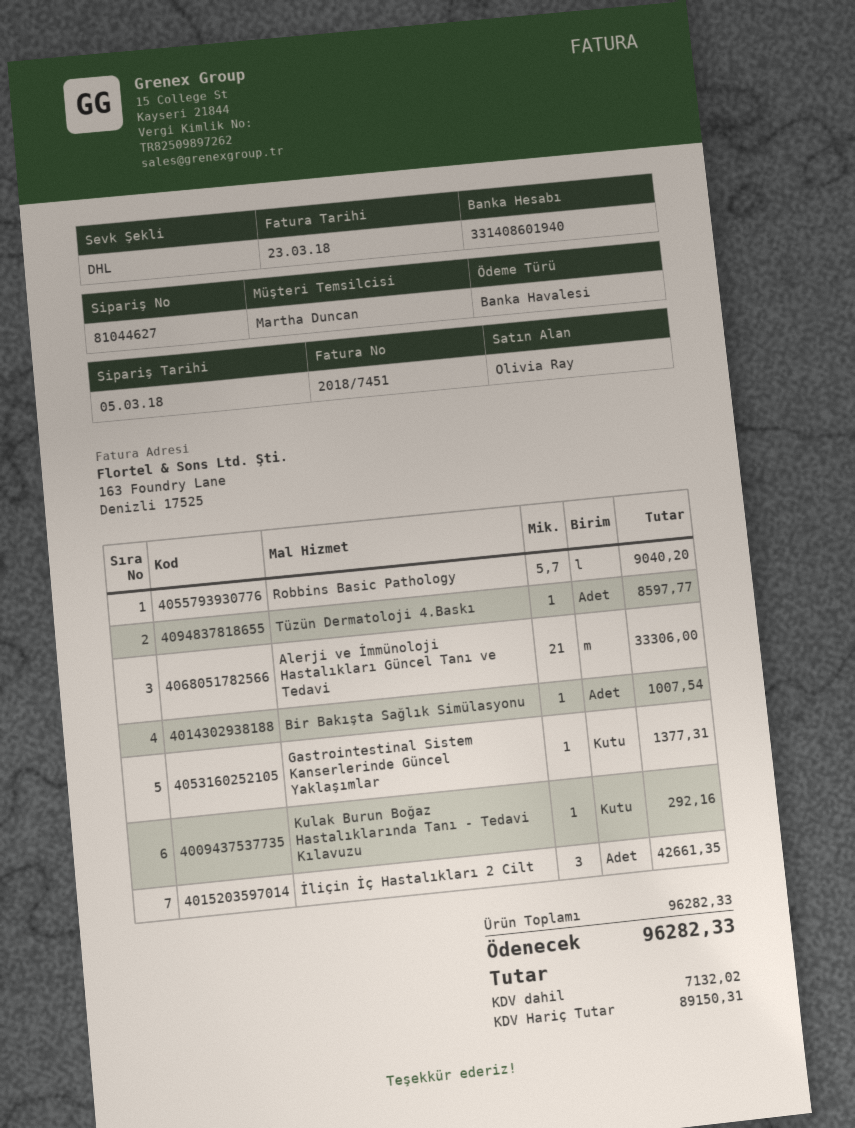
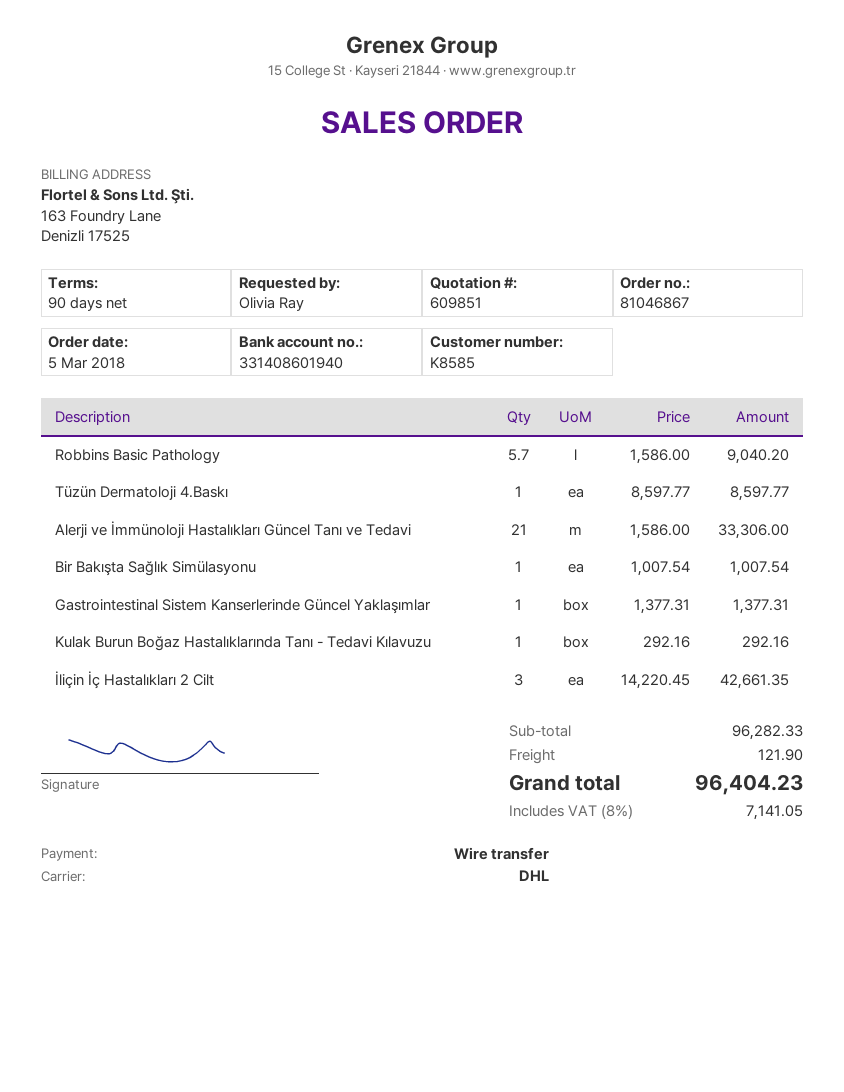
order number: 81044627 -> 81046867
shipping: none -> 121.90
tax: 7132.02 -> 7141.05
total: 96282.33 -> 96404.23

